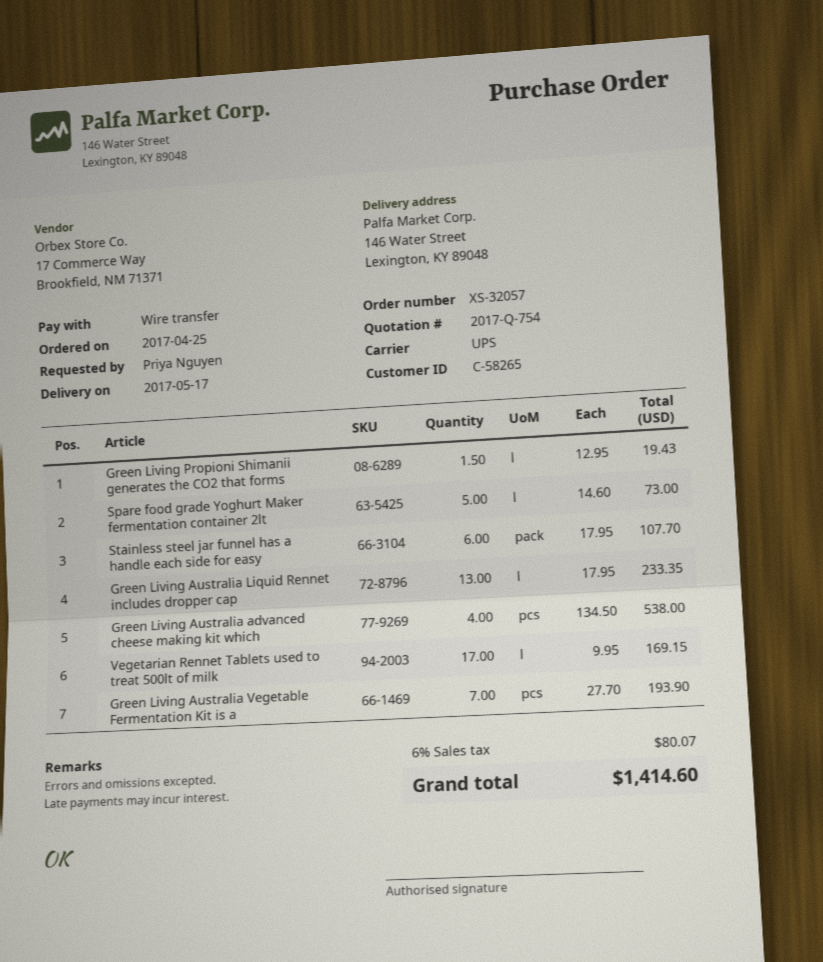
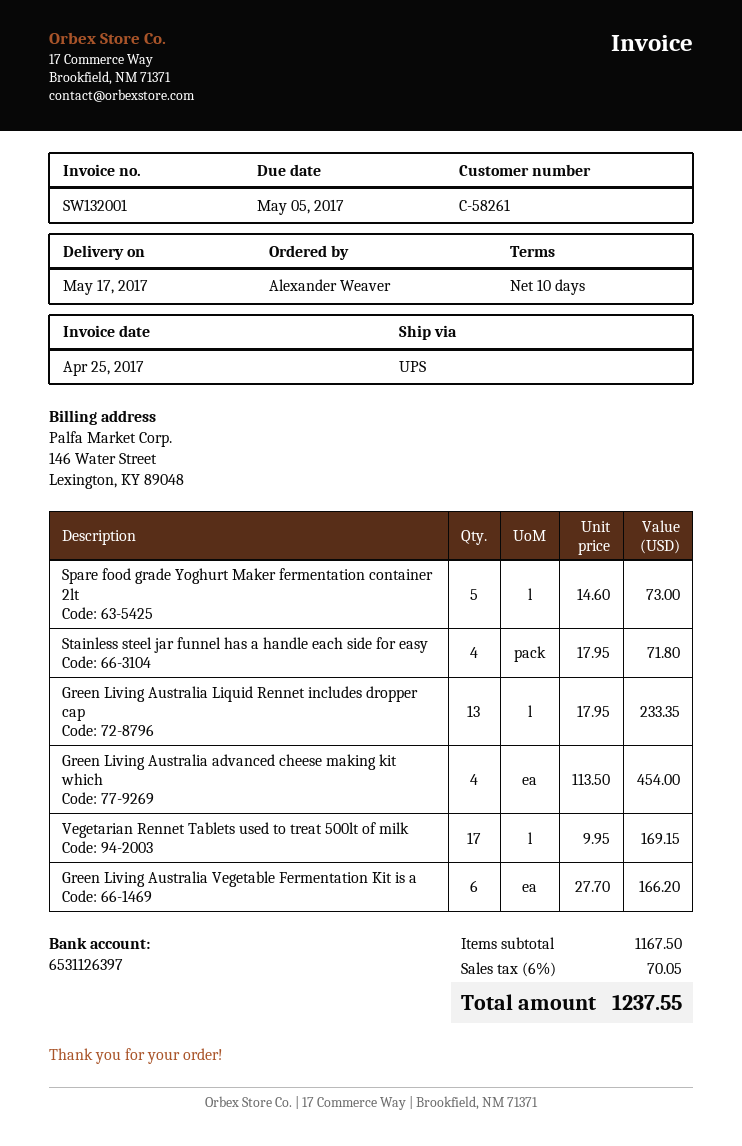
customer number: C-58265 -> C-58261
ordered by: Priya Nguyen -> Alexander Weaver
Green Living Propioni Shimanii generates the CO2 that forms: 1.5 x 12.95 = 19.43 -> none
Stainless steel jar funnel has a handle each side for easy: 6 x 17.95 = 107.70 -> 4 x 17.95 = 71.80
Green Living Australia advanced cheese making kit which: 4 x 134.50 = 538.00 -> 4 x 113.50 = 454.00
Green Living Australia Vegetable Fermentation Kit is a: 7 x 27.70 = 193.90 -> 6 x 27.70 = 166.20
tax: 6% = 80.07 -> 6% = 70.05
total: 1414.60 -> 1237.55

